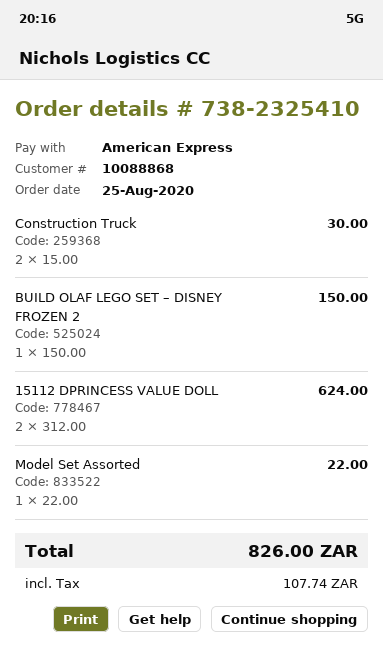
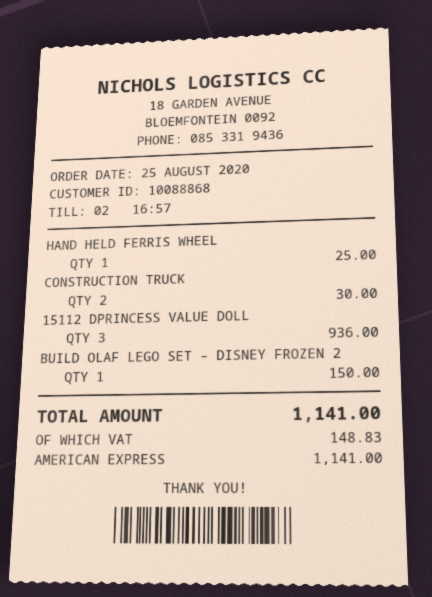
15112 DPRINCESS VALUE DOLL: 2 for 624.00 -> 3 for 936.00
Model Set Assorted: 1 for 22.00 -> none
HAND HELD FERRIS WHEEL: none -> 1 for 25.00
tax: 107.74 -> 148.83
total: 826.00 -> 1141.00

